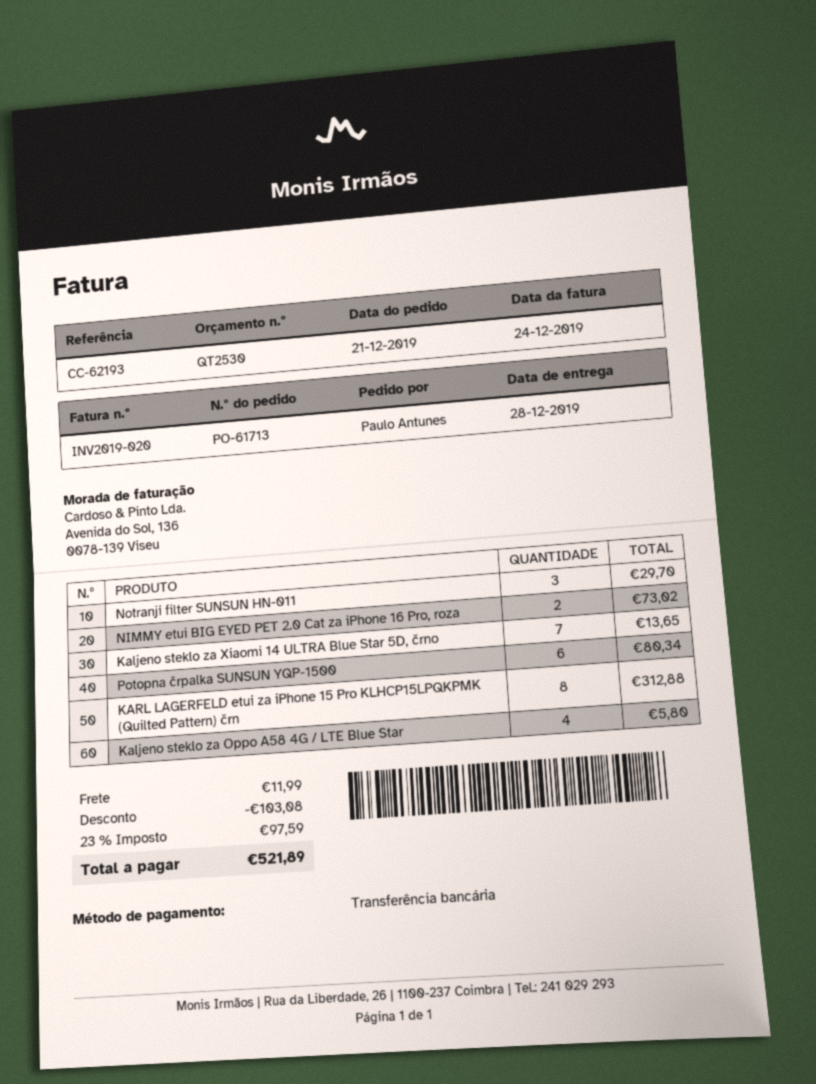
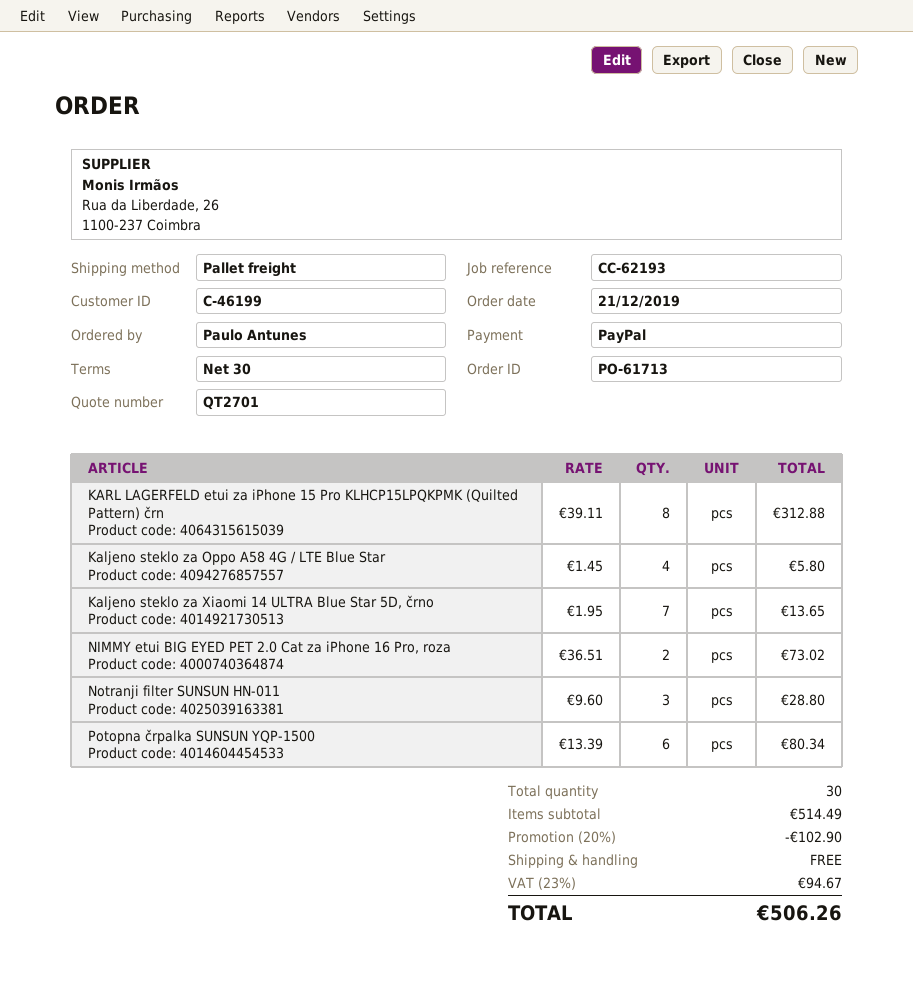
quote number: QT2530 -> QT2701
payment method: bank transfer -> PayPal
Notranji filter SUNSUN HN-011: 3 for 29.70 -> 3 for 28.80
discount: 103.08 -> 102.90
shipping: 11.99 -> 0.00
tax: 23% = 97.59 -> 23% = 94.67
total: 521.89 -> 506.26

